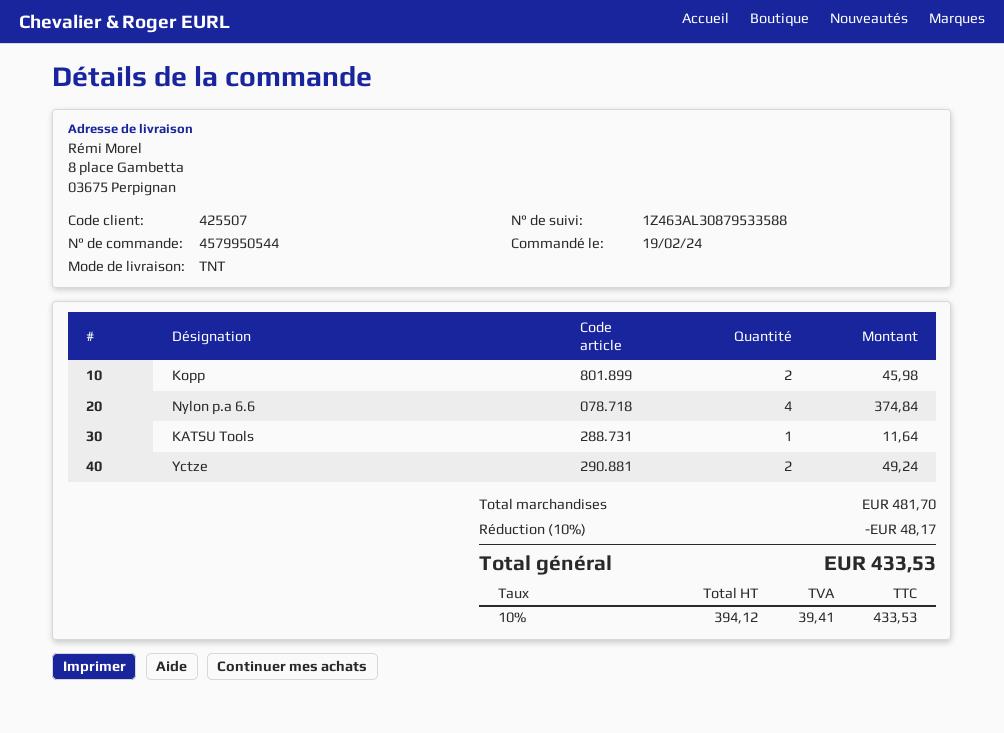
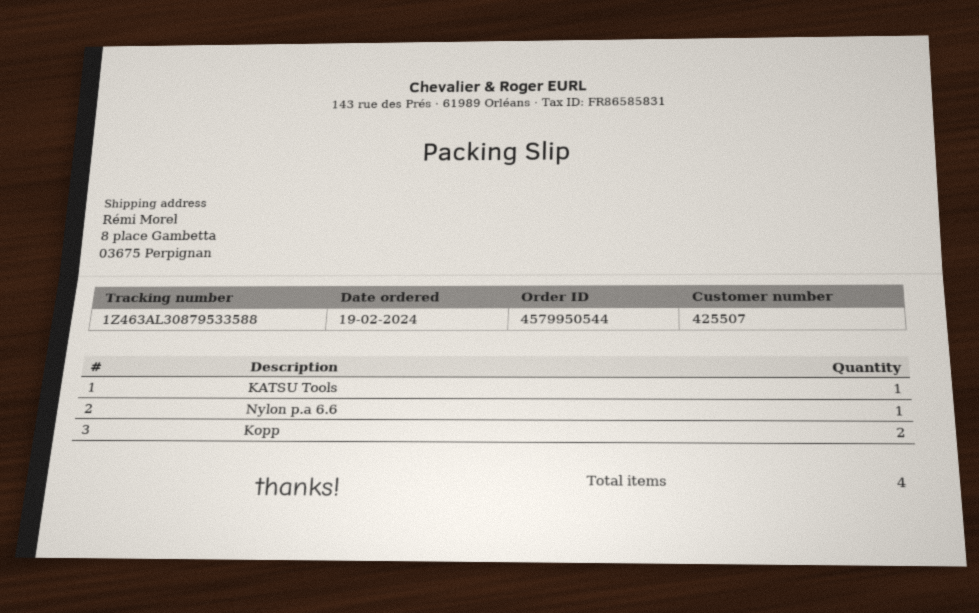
Nylon p.a 6.6: 4 -> 1
Yctze: 2 -> none

